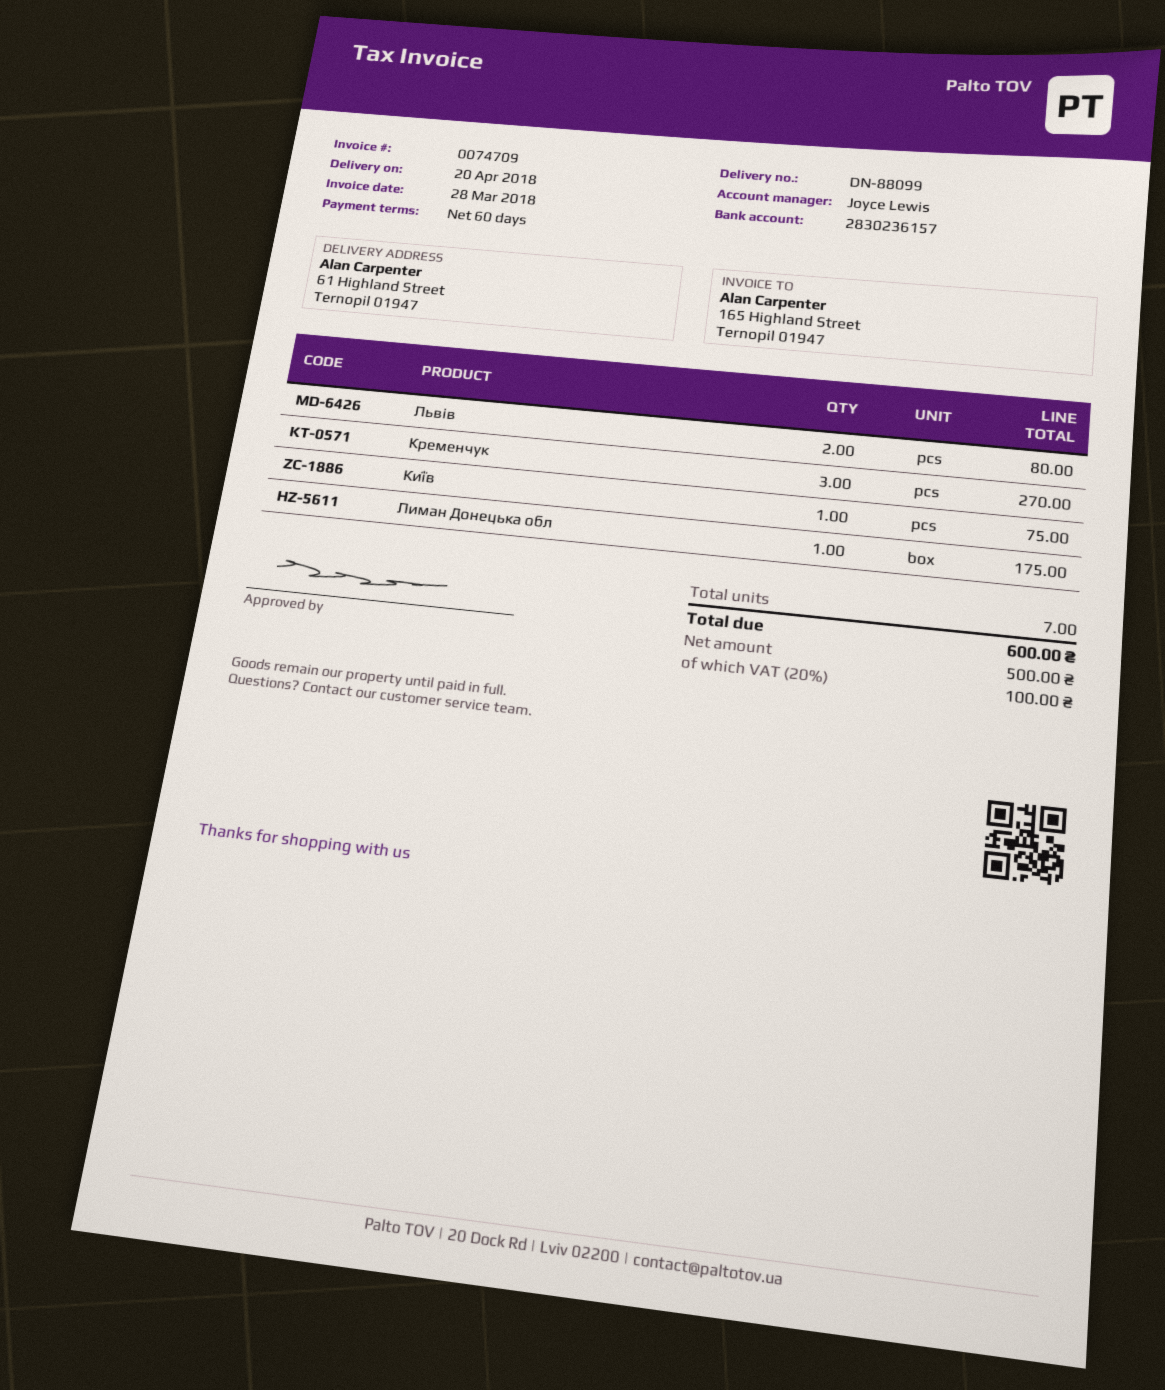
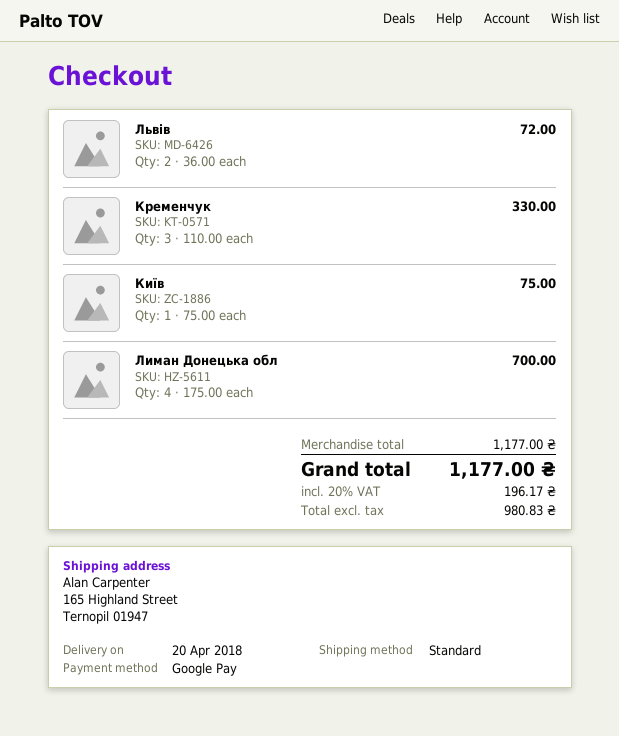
ship to: 61 Highland Street, Ternopil 01947 -> 165 Highland Street, Ternopil 01947
Львів: 2 for 80.00 -> 2 for 72.00
Кременчук: 3 for 270.00 -> 3 for 330.00
Лиман Донецька обл: 1 for 175.00 -> 4 for 700.00
net: 500.00 -> 980.83
tax: 20% = 100.00 -> 20% = 196.17
total: 600.00 -> 1177.00

